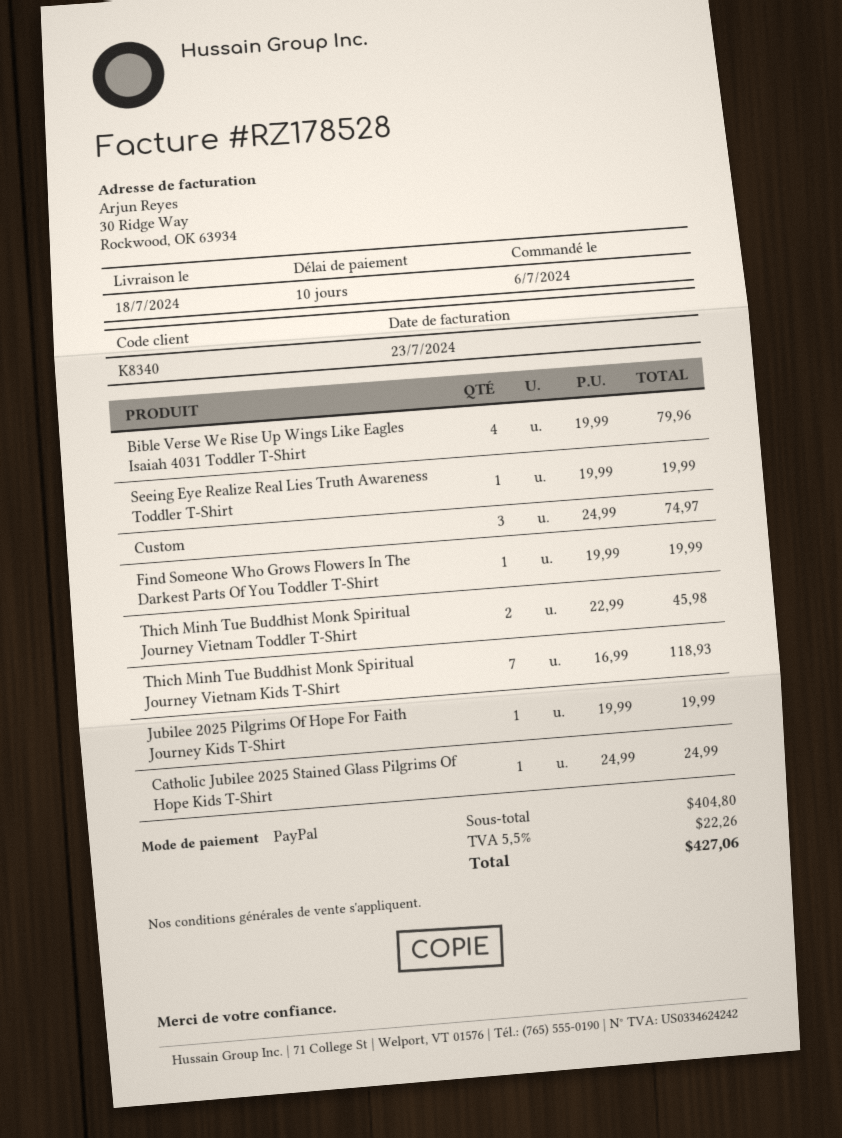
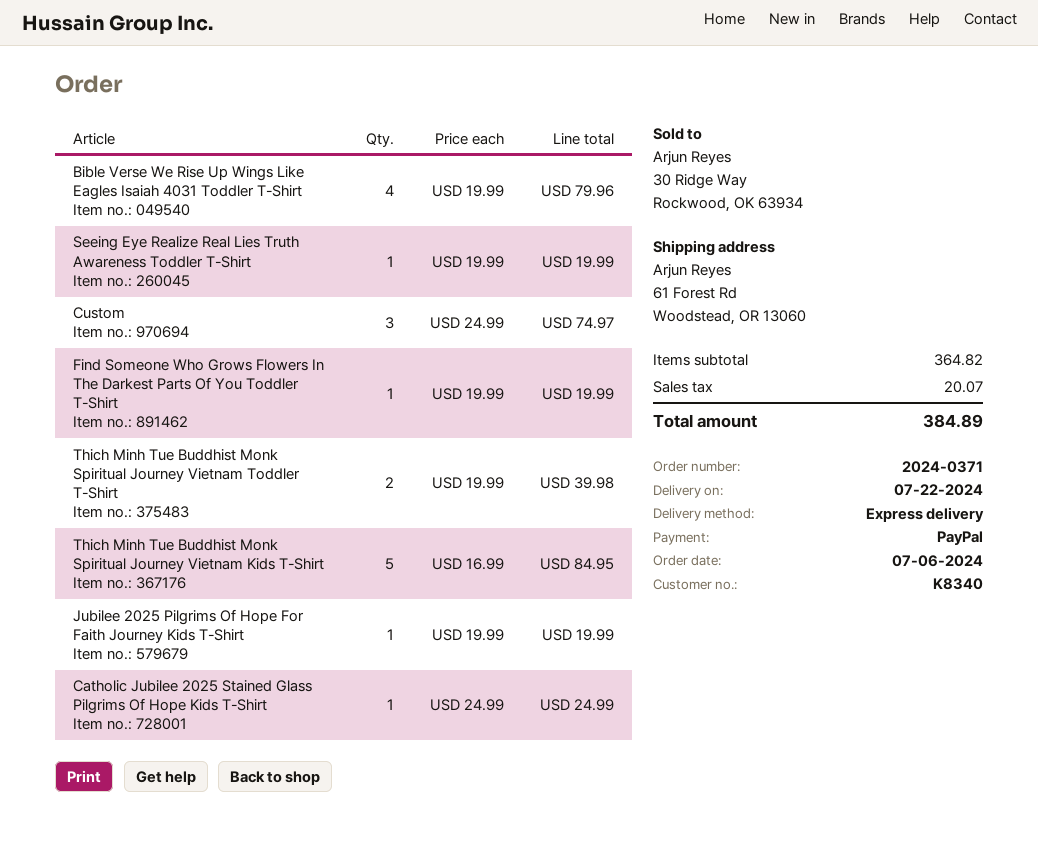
delivery date: 2024-07-18 -> 2024-07-22
Thich Minh Tue Buddhist Monk Spiritual Journey Vietnam Toddler T-Shirt: 2 x 22.99 = 45.98 -> 2 x 19.99 = 39.98
Thich Minh Tue Buddhist Monk Spiritual Journey Vietnam Kids T-Shirt: 7 x 16.99 = 118.93 -> 5 x 16.99 = 84.95
subtotal: 404.80 -> 364.82
tax: 22.26 -> 20.07
total: 427.06 -> 384.89

